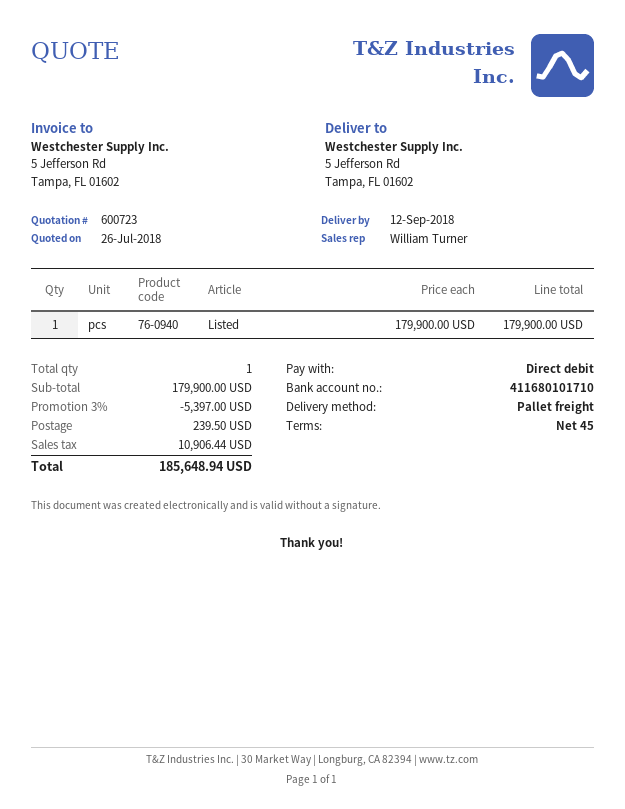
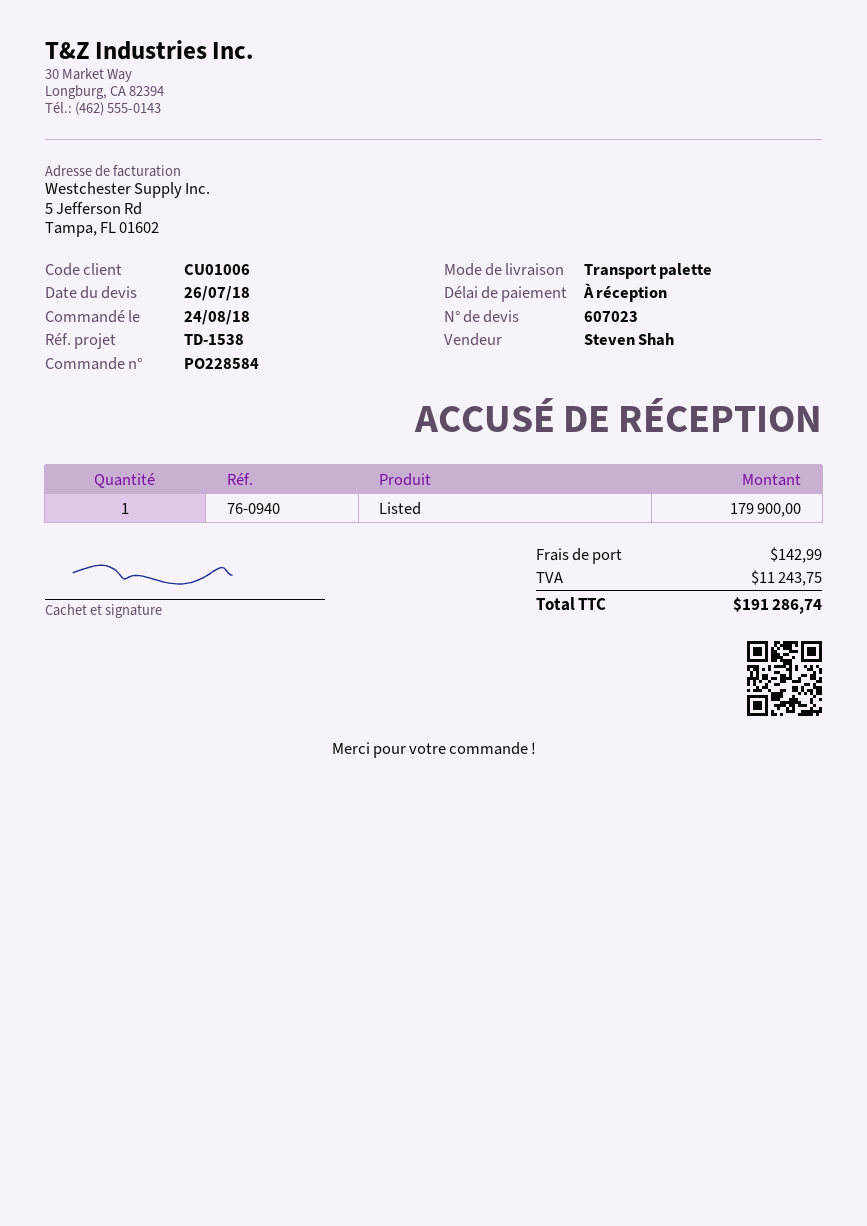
quote number: 600723 -> 607023
payment terms: 45 days -> on receipt
sales rep: William Turner -> Steven Shah
discount: 3% = 5397.00 -> none
shipping: 239.50 -> 142.99
tax: 10906.44 -> 11243.75
total: 185648.94 -> 191286.74

